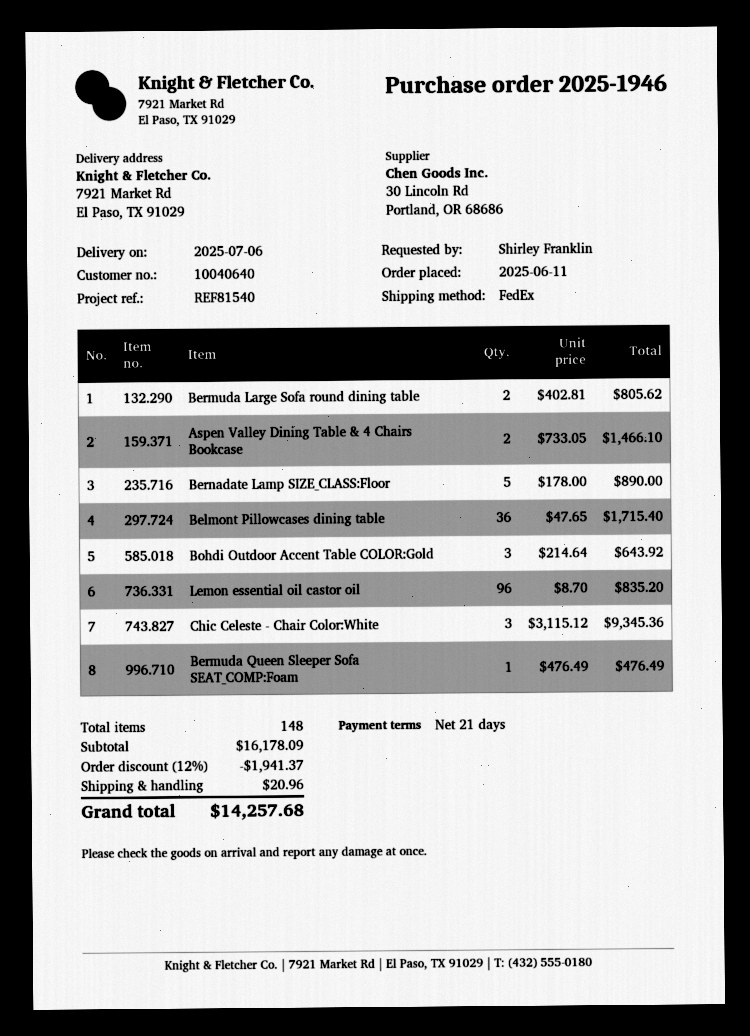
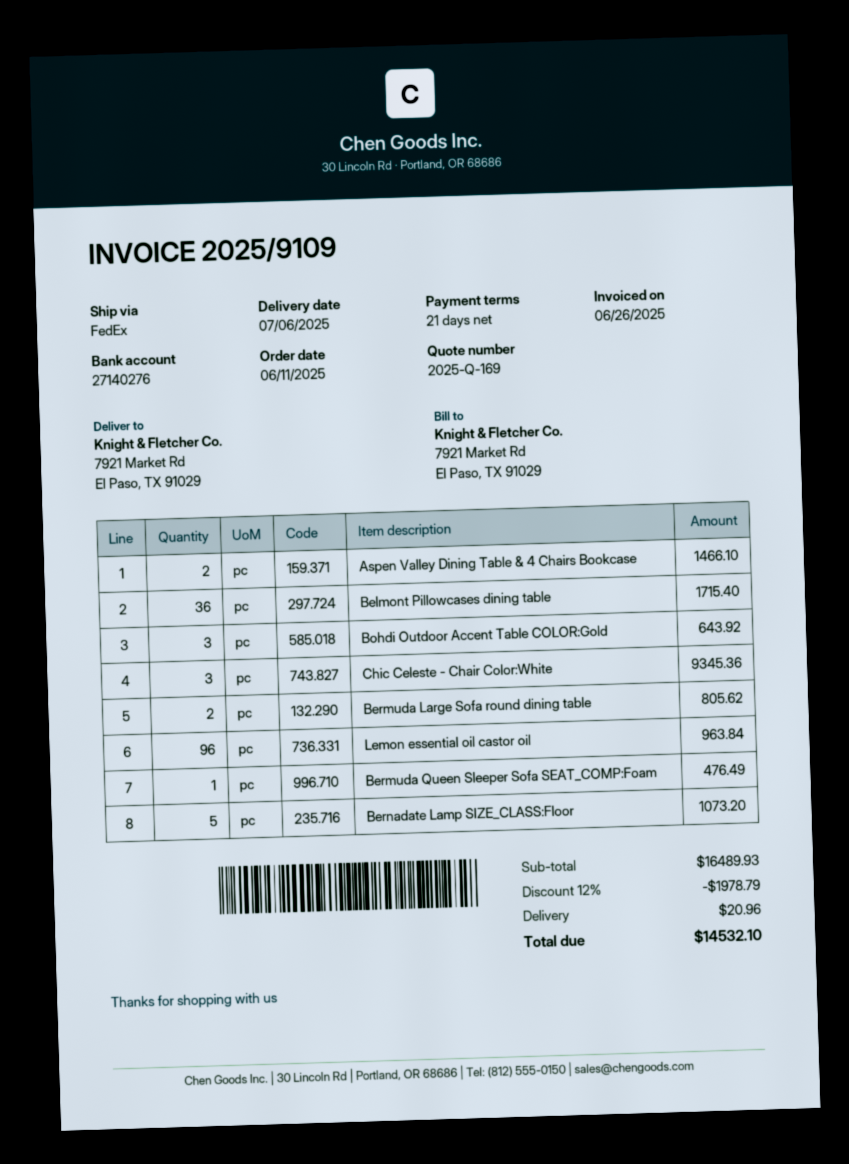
Bernadate Lamp SIZE_CLASS:Floor: 5 for 890.00 -> 5 for 1073.20
Lemon essential oil castor oil: 96 for 835.20 -> 96 for 963.84
subtotal: 16178.09 -> 16489.93
discount: 12% = 1941.37 -> 12% = 1978.79
total: 14257.68 -> 14532.10

